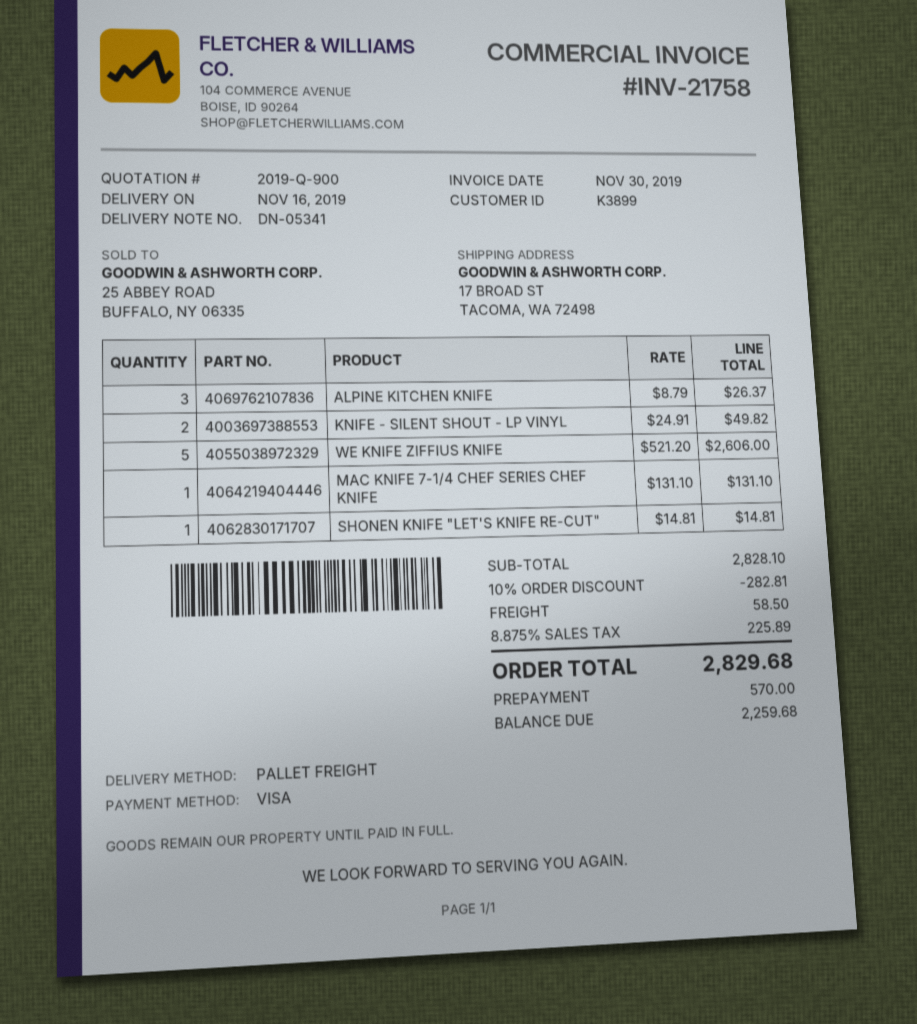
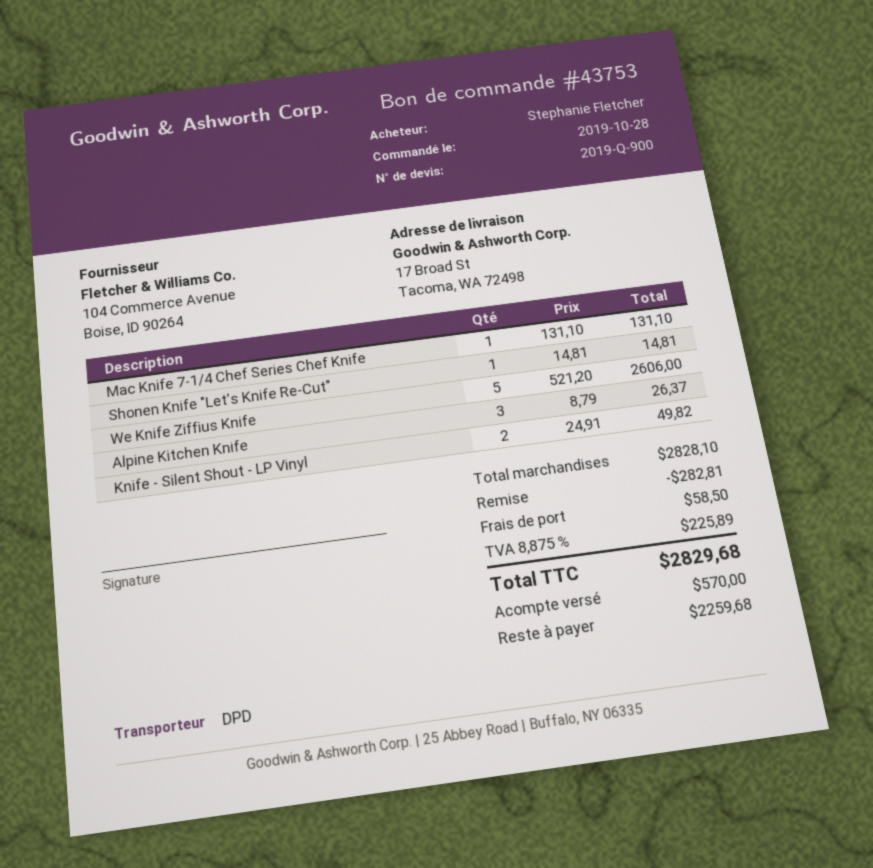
shipping method: pallet freight -> DPD

